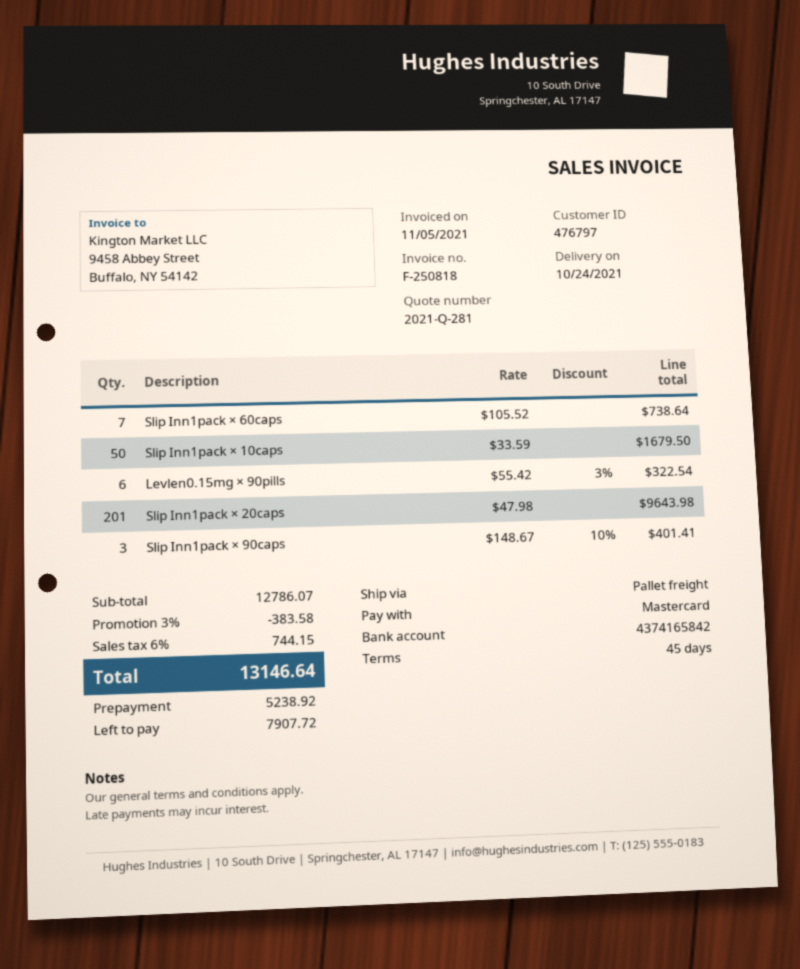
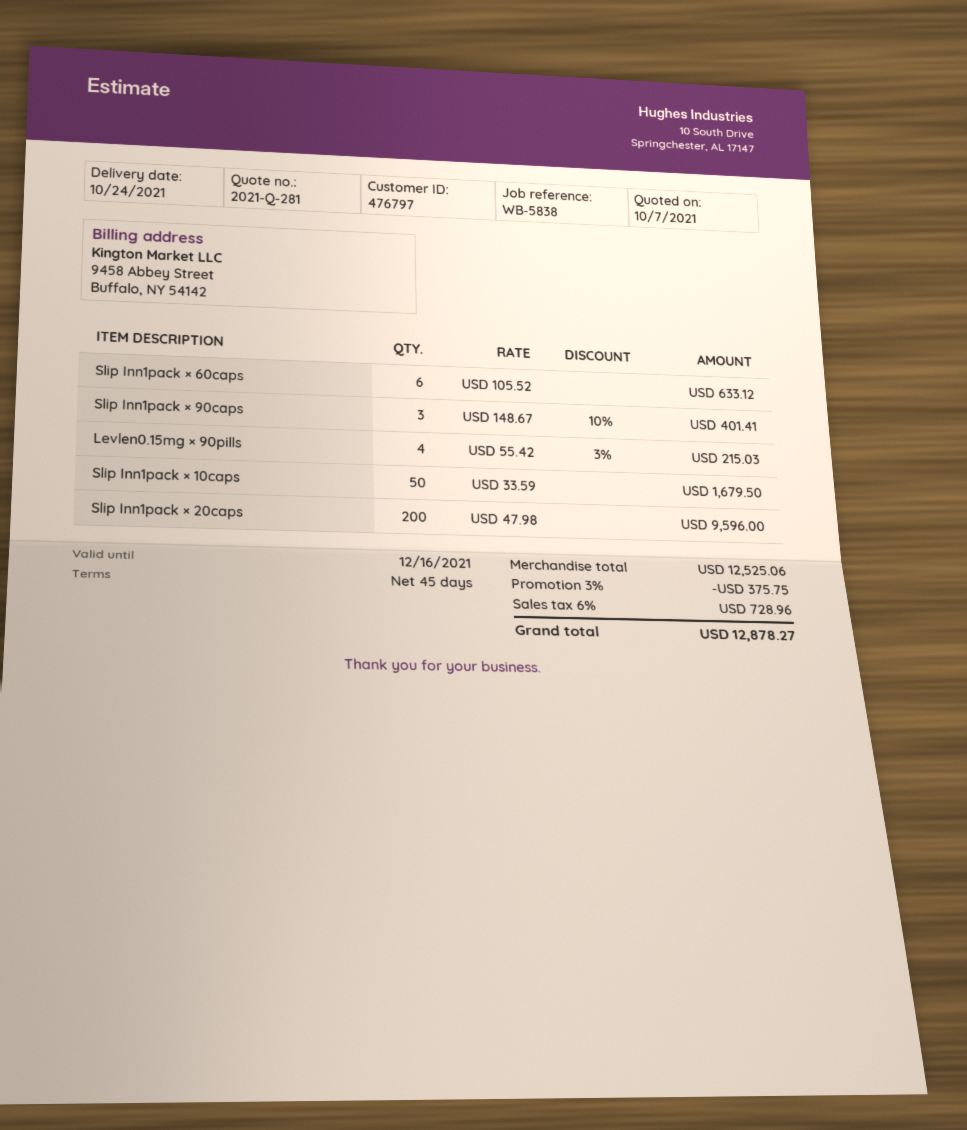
Slip Inn1pack × 60caps: 7 x 105.52 = 738.64 -> 6 x 105.52 = 633.12
Levlen0.15mg × 90pills: 6 x 55.42 - 3% = 322.54 -> 4 x 55.42 - 3% = 215.03
Slip Inn1pack × 20caps: 201 x 47.98 = 9643.98 -> 200 x 47.98 = 9596.00
subtotal: 12786.07 -> 12525.06
discount: 3% = 383.58 -> 3% = 375.75
tax: 6% = 744.15 -> 6% = 728.96
total: 13146.64 -> 12878.27

